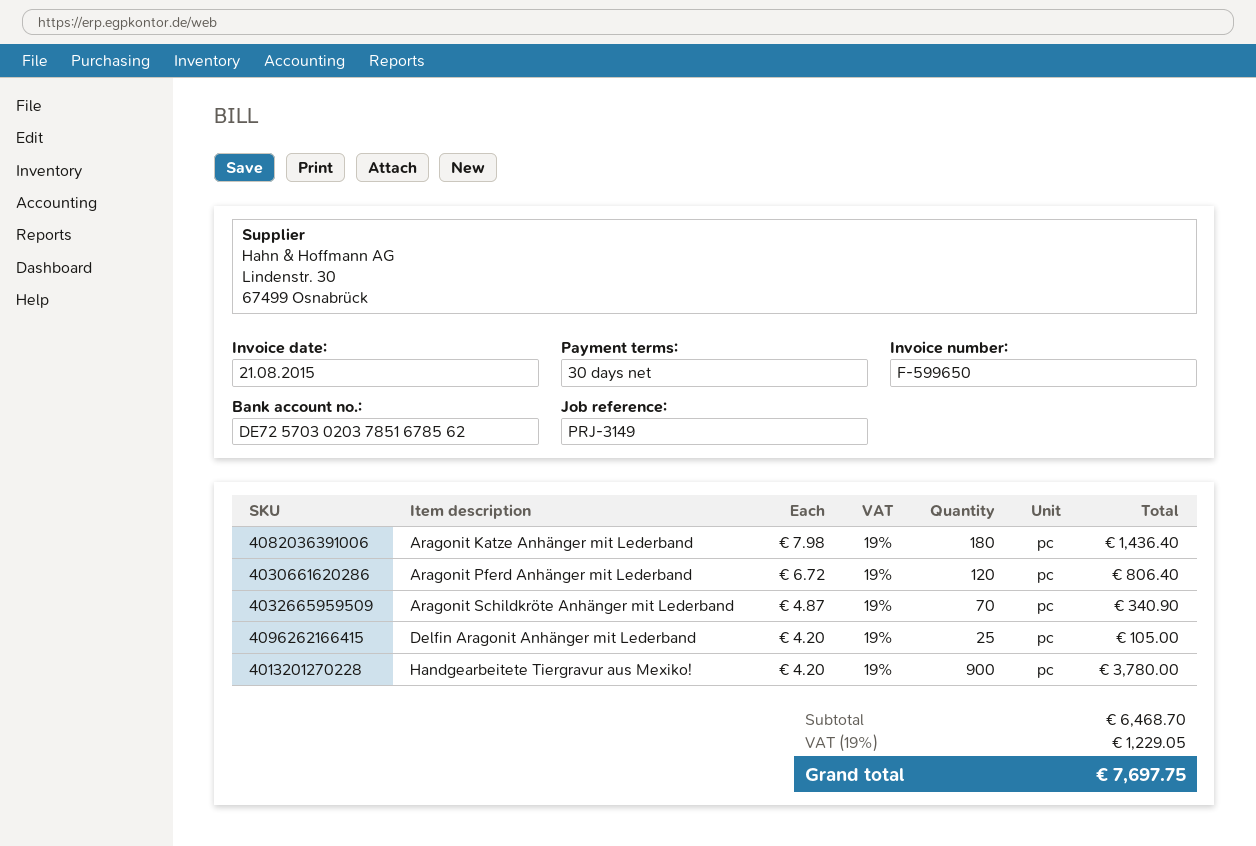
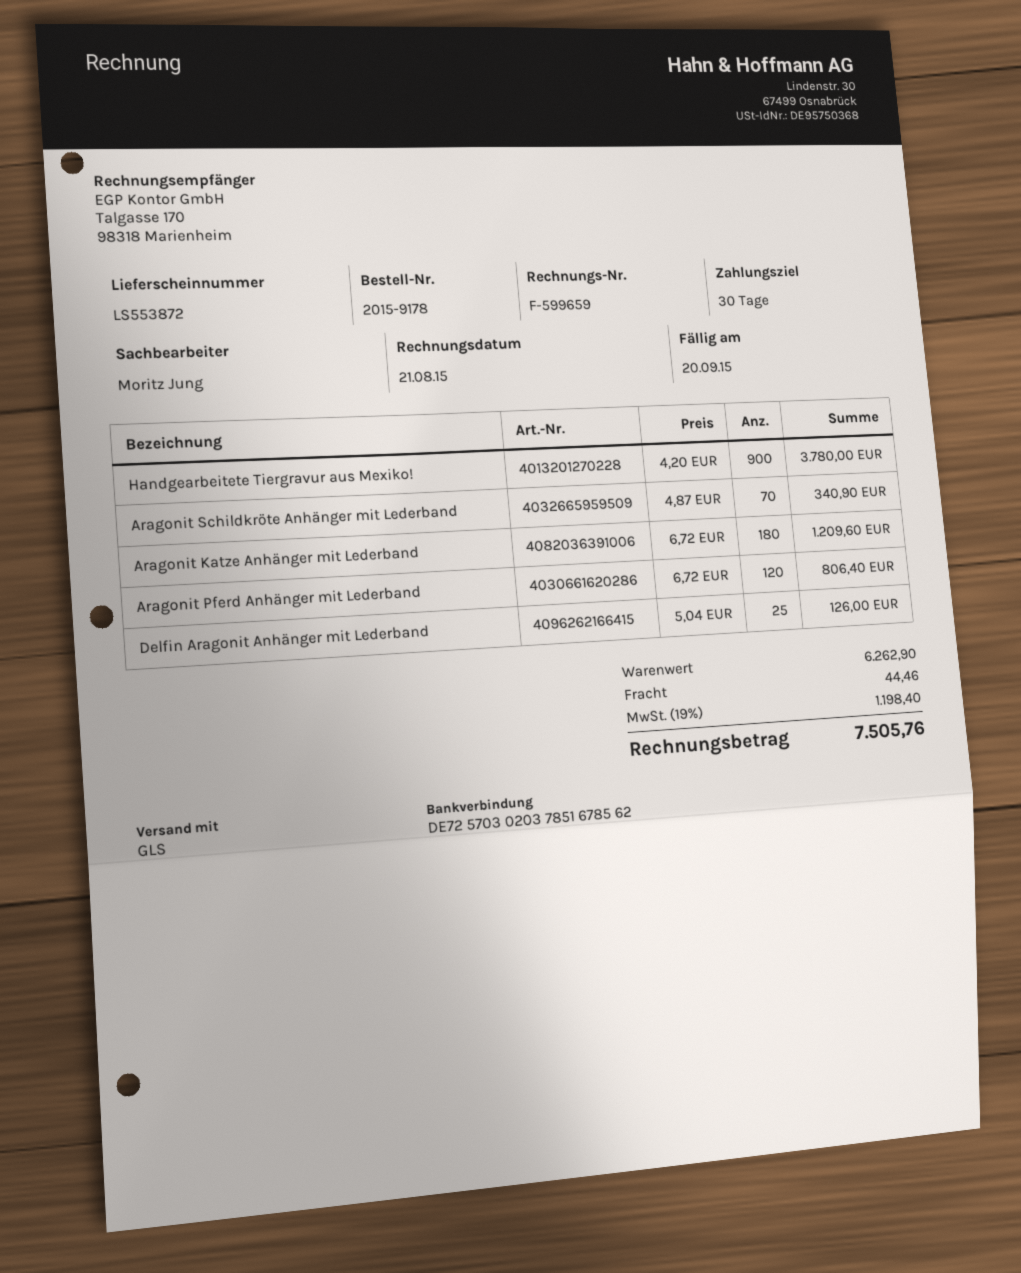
invoice number: F-599650 -> F-599659
Aragonit Katze Anhänger mit Lederband: 180 x 7.98 = 1436.40 -> 180 x 6.72 = 1209.60
Delfin Aragonit Anhänger mit Lederband: 25 x 4.20 = 105.00 -> 25 x 5.04 = 126.00
subtotal: 6468.70 -> 6262.90
shipping: none -> 44.46
tax: 19% = 1229.05 -> 19% = 1198.40
total: 7697.75 -> 7505.76

